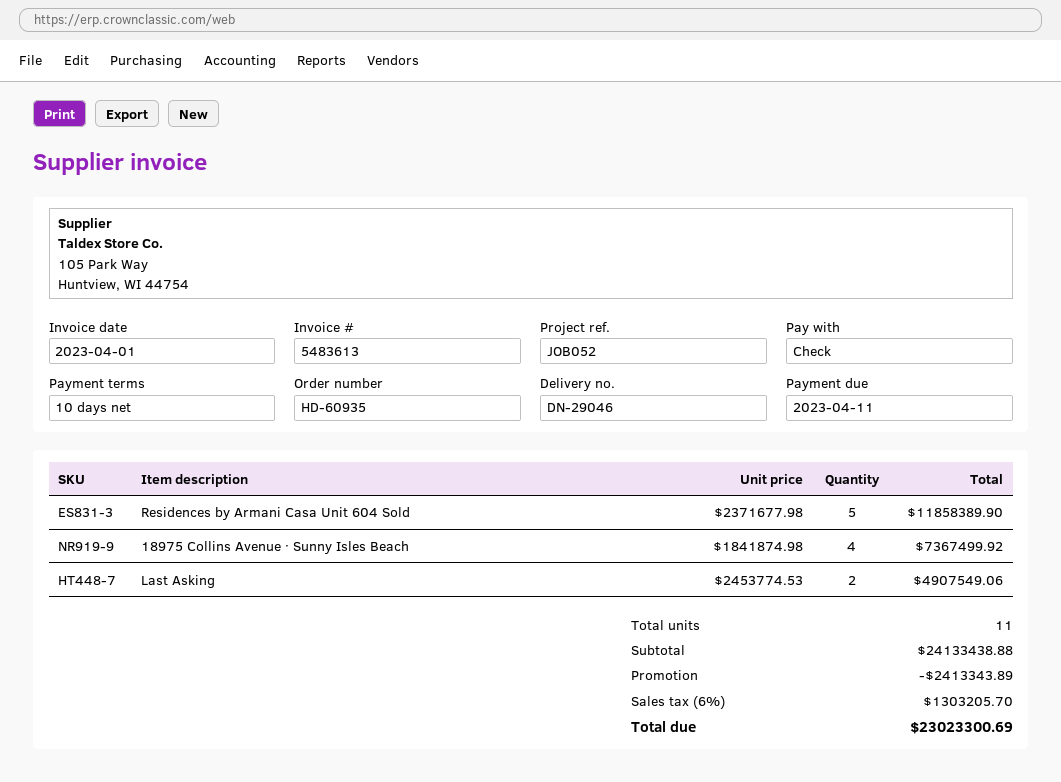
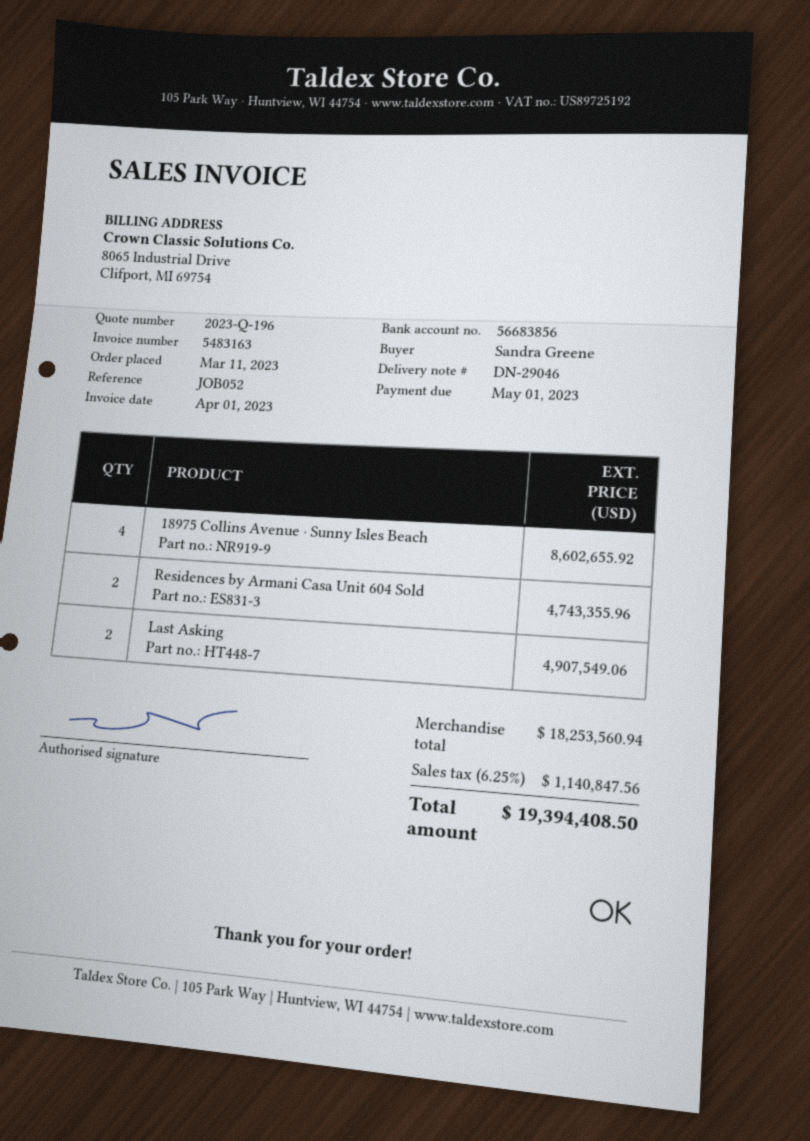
invoice number: 5483613 -> 5483163
due date: 2023-04-11 -> 2023-05-01
Residences by Armani Casa Unit 604 Sold: 5 for 11858389.90 -> 2 for 4743355.96
18975 Collins Avenue · Sunny Isles Beach: 4 for 7367499.92 -> 4 for 8602655.92
subtotal: 24133438.88 -> 18253560.94
discount: 2413343.89 -> none
tax: 6% = 1303205.70 -> 6.25% = 1140847.56
total: 23023300.69 -> 19394408.50

